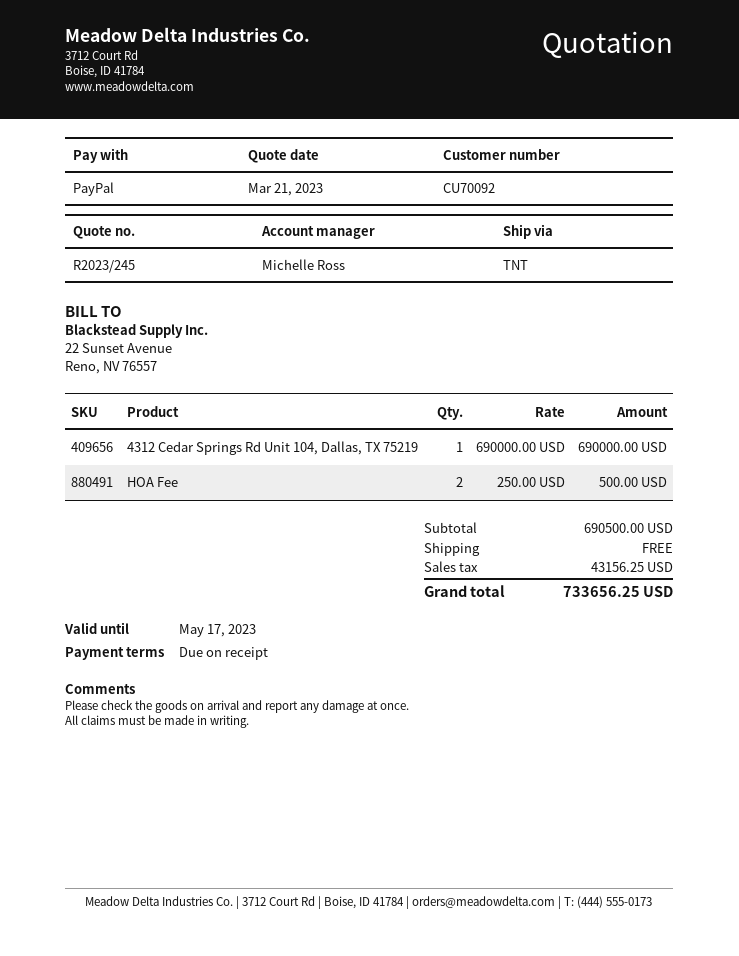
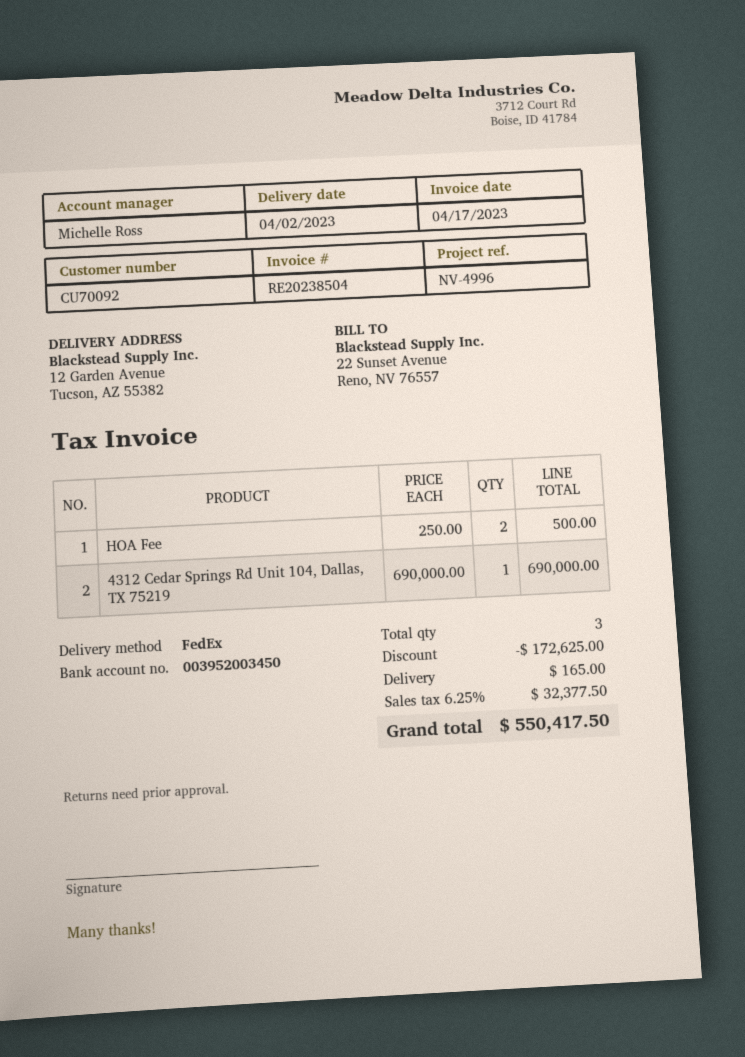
shipping method: TNT -> FedEx
discount: none -> 172625.00
shipping: 0.00 -> 165.00
tax: 43156.25 -> 32377.50
total: 733656.25 -> 550417.50

